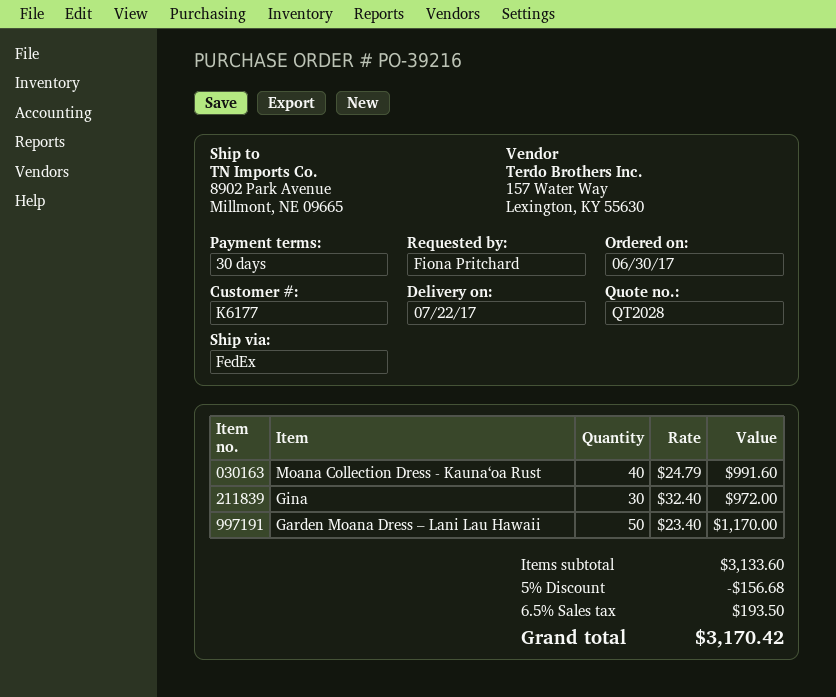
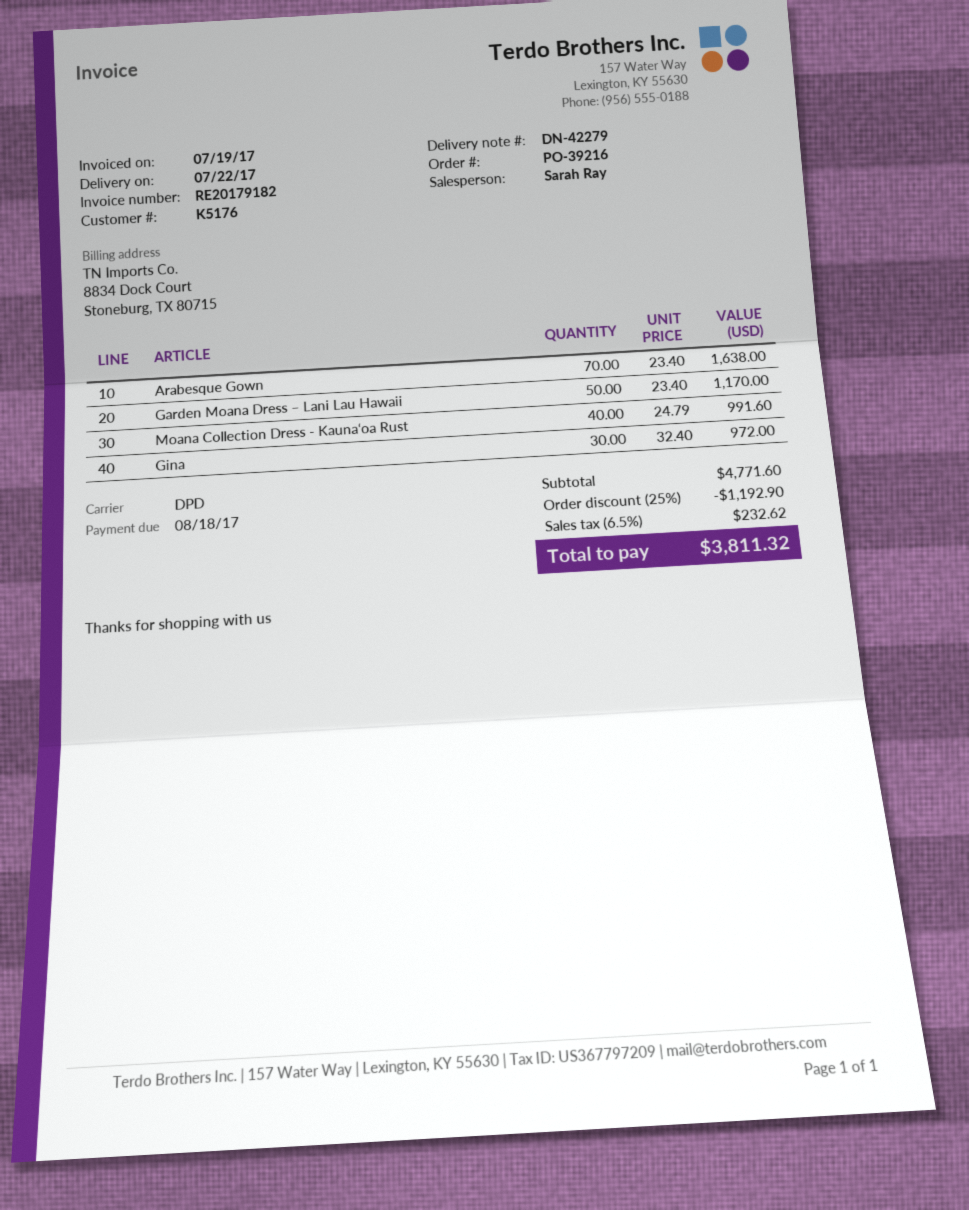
customer number: K6177 -> K5176
shipping method: FedEx -> DPD
Arabesque Gown: none -> 70 x 23.40 = 1638.00
subtotal: 3133.60 -> 4771.60
discount: 5% = 156.68 -> 25% = 1192.90
tax: 6.5% = 193.50 -> 6.5% = 232.62
total: 3170.42 -> 3811.32

